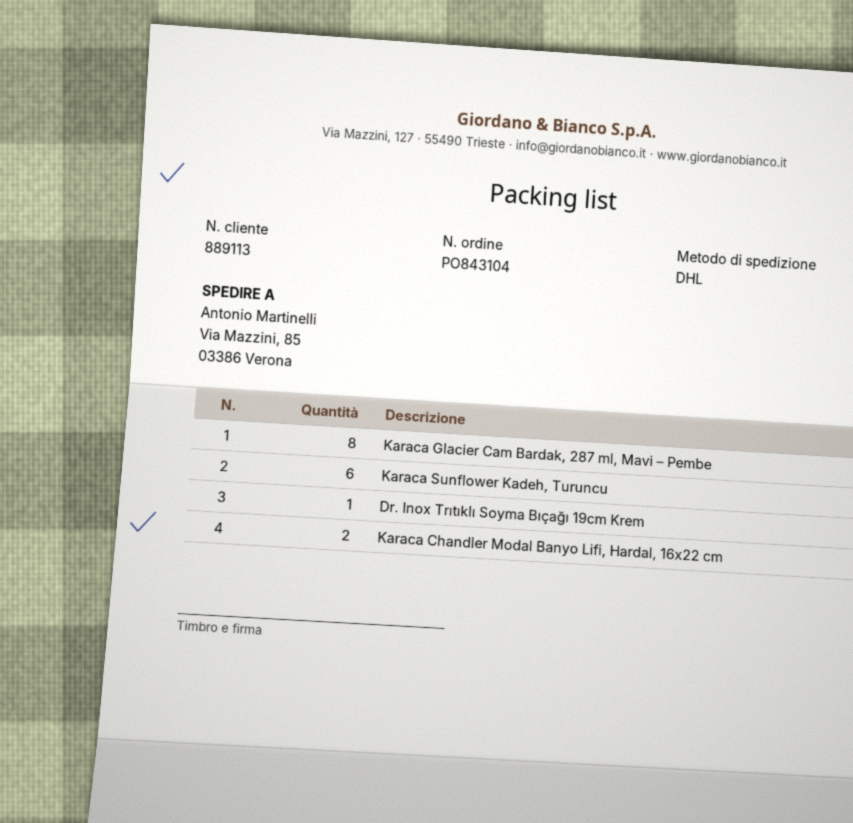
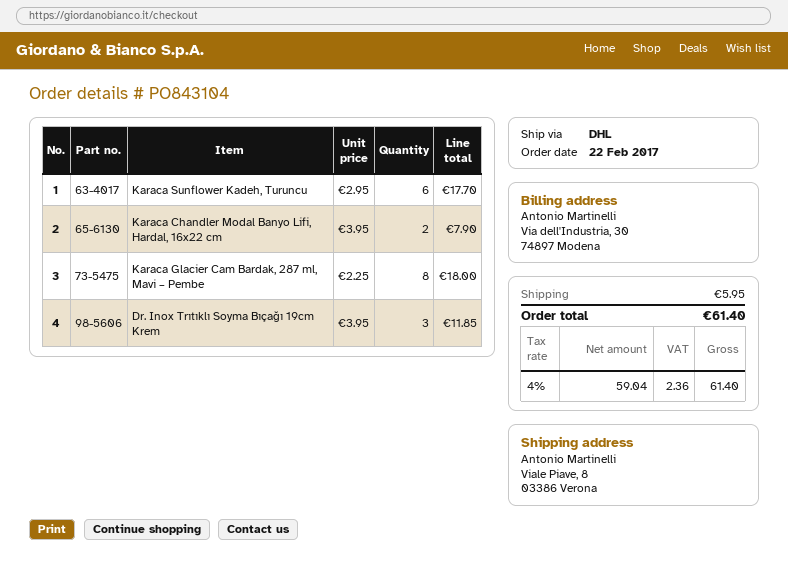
ship to: Via Mazzini, 85, 03386 Verona -> Viale Piave, 8, 03386 Verona
Dr. Inox Trıtıklı Soyma Bıçağı 19cm Krem: 1 -> 3

